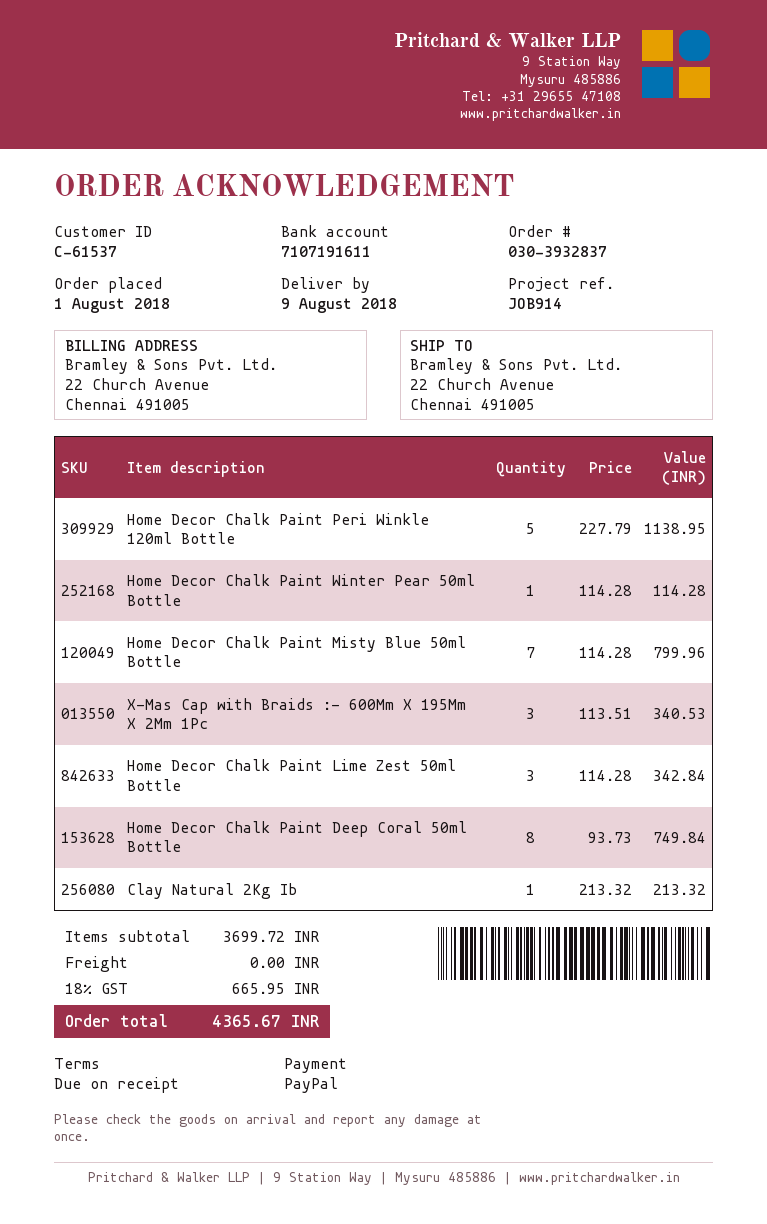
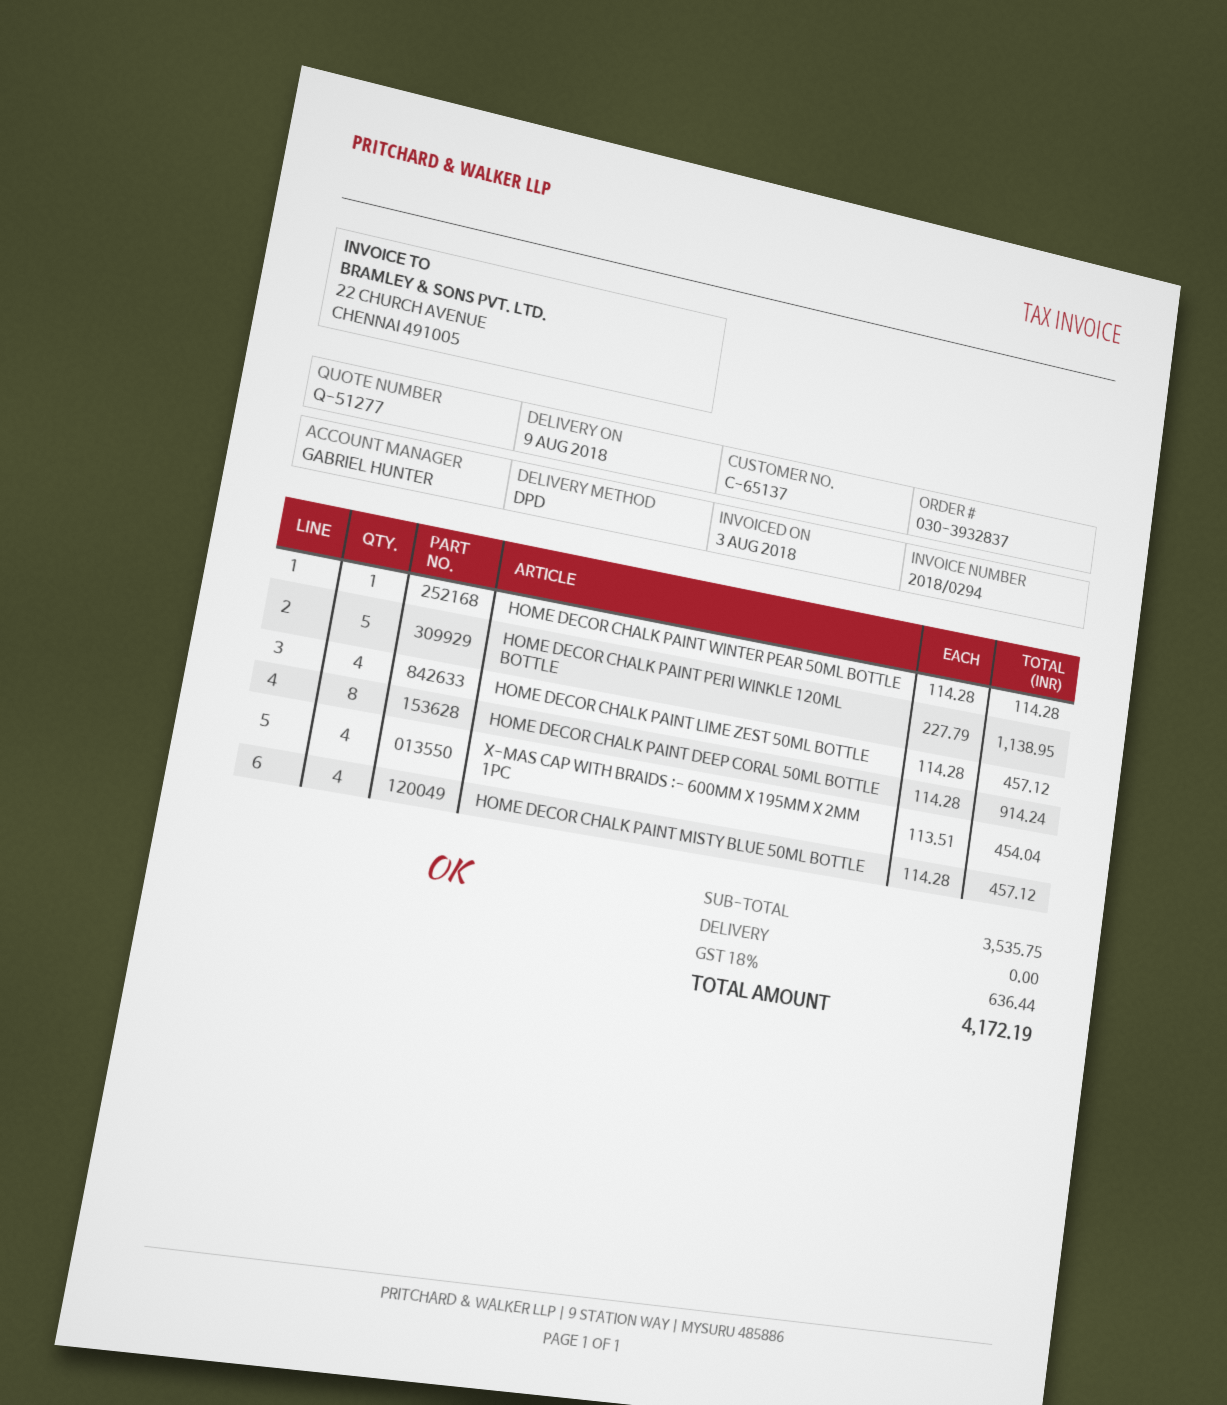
customer number: C-61537 -> C-65137
Home Decor Chalk Paint Misty Blue 50ml Bottle: 7 x 114.28 = 799.96 -> 4 x 114.28 = 457.12
X-Mas Cap with Braids :- 600Mm X 195Mm X 2Mm 1Pc: 3 x 113.51 = 340.53 -> 4 x 113.51 = 454.04
Home Decor Chalk Paint Lime Zest 50ml Bottle: 3 x 114.28 = 342.84 -> 4 x 114.28 = 457.12
Home Decor Chalk Paint Deep Coral 50ml Bottle: 8 x 93.73 = 749.84 -> 8 x 114.28 = 914.24
Clay Natural 2Kg Ib: 1 x 213.32 = 213.32 -> none
subtotal: 3699.72 -> 3535.75
tax: 18% = 665.95 -> 18% = 636.44
total: 4365.67 -> 4172.19

